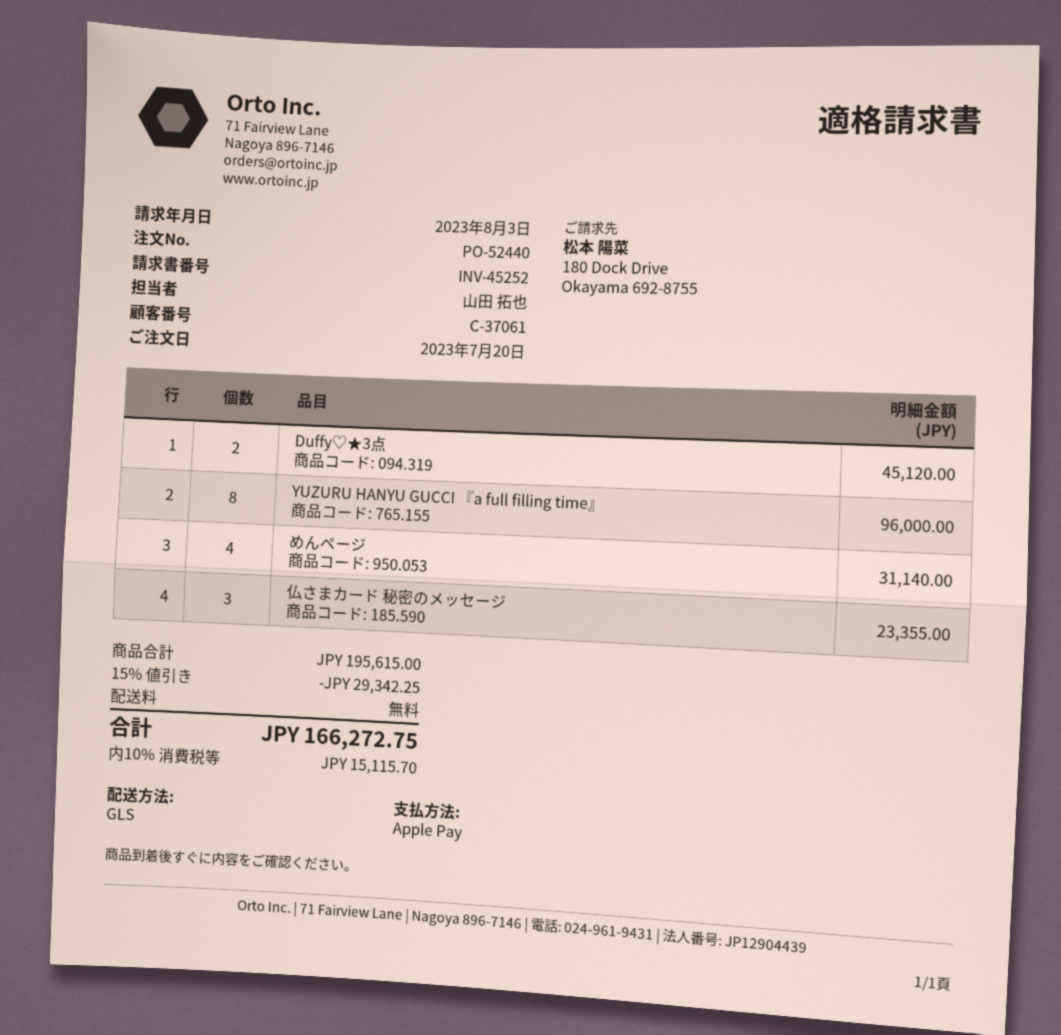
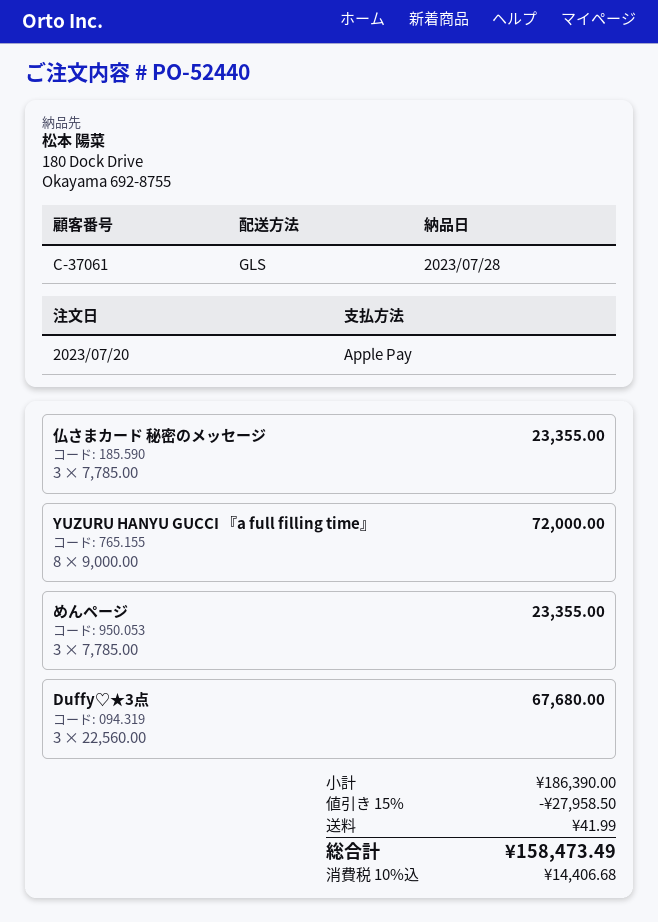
Duffy♡★3点: 2 for 45120.00 -> 3 for 67680.00
YUZURU HANYU GUCCI 『a full filling time』: 8 for 96000.00 -> 8 for 72000.00
めんページ: 4 for 31140.00 -> 3 for 23355.00
subtotal: 195615.00 -> 186390.00
discount: 15% = 29342.25 -> 15% = 27958.50
shipping: 0.00 -> 41.99
tax: 10% = 15115.70 -> 10% = 14406.68
total: 166272.75 -> 158473.49

